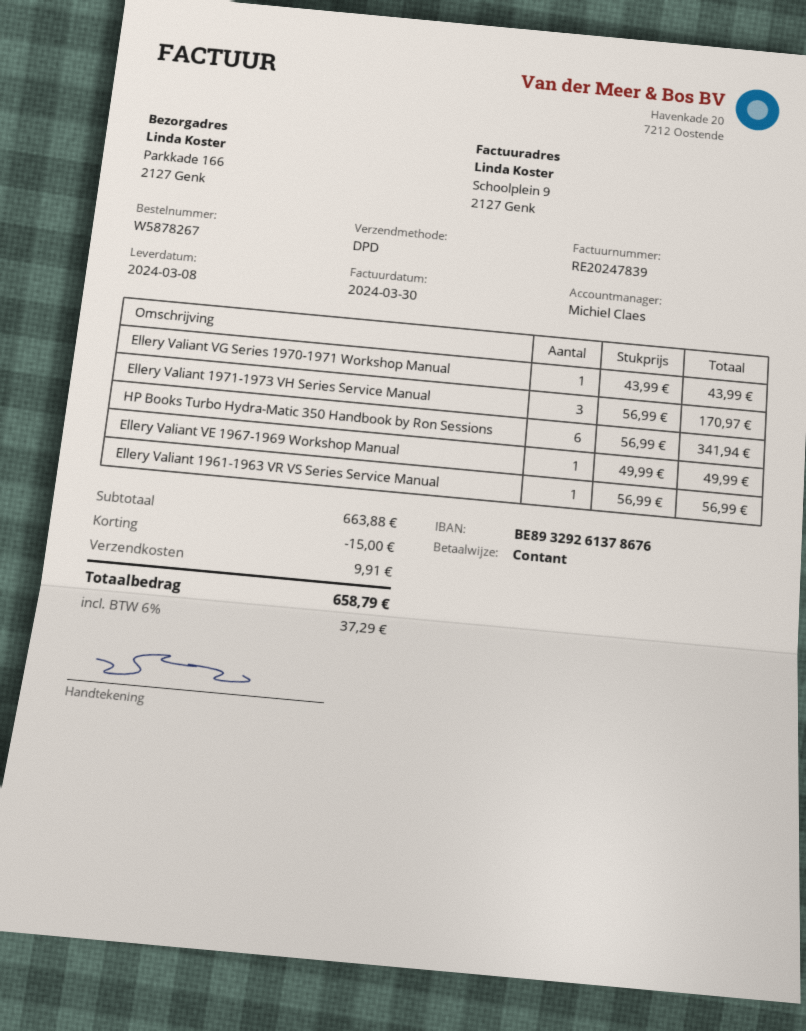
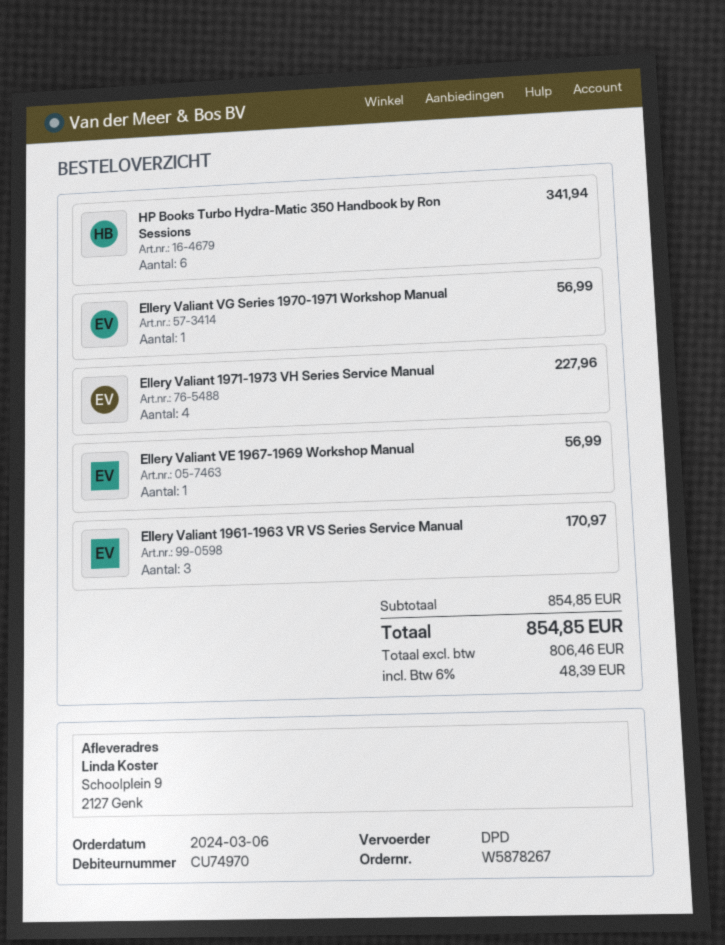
ship to: Parkkade 166, 2127 Genk -> Schoolplein 9, 2127 Genk
Ellery Valiant VG Series 1970-1971 Workshop Manual: 1 for 43.99 -> 1 for 56.99
Ellery Valiant 1971-1973 VH Series Service Manual: 3 for 170.97 -> 4 for 227.96
Ellery Valiant VE 1967-1969 Workshop Manual: 1 for 49.99 -> 1 for 56.99
Ellery Valiant 1961-1963 VR VS Series Service Manual: 1 for 56.99 -> 3 for 170.97
subtotal: 663.88 -> 854.85
discount: 15.00 -> none
shipping: 9.91 -> none
tax: 6% = 37.29 -> 6% = 48.39
total: 658.79 -> 854.85

